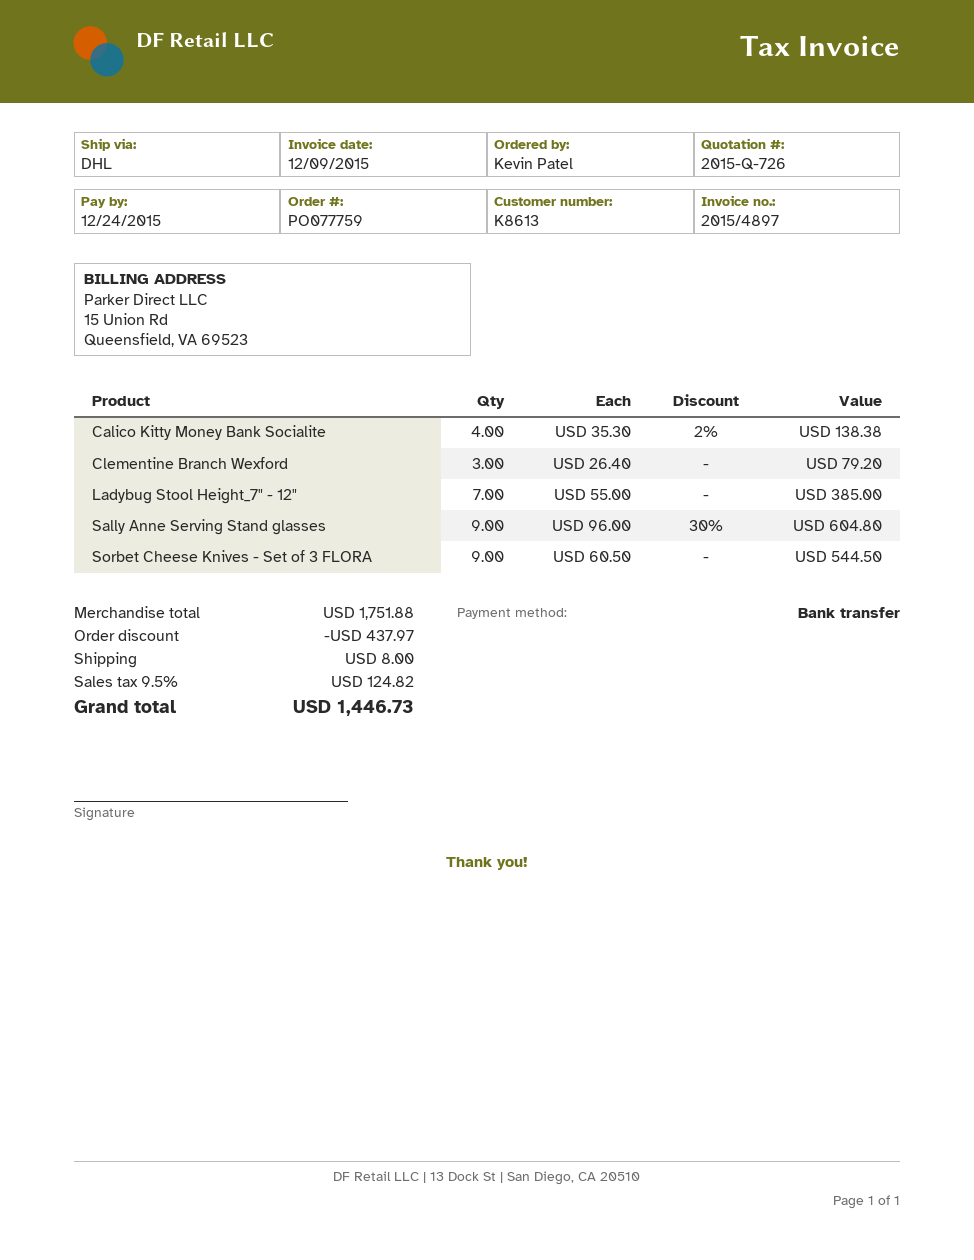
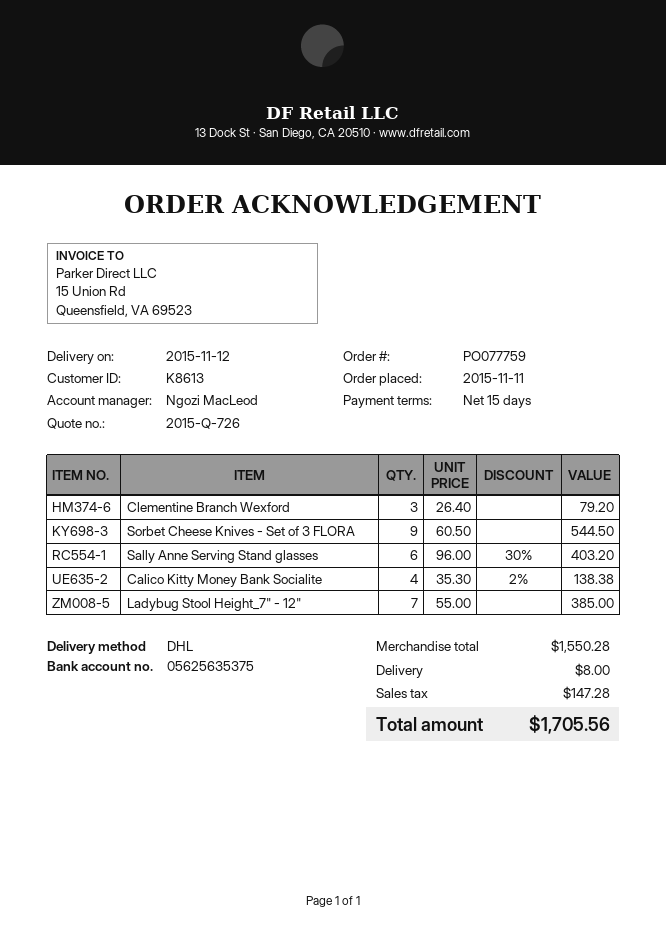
Sally Anne Serving Stand glasses: 9 x 96.00 - 30% = 604.80 -> 6 x 96.00 - 30% = 403.20
subtotal: 1751.88 -> 1550.28
discount: 437.97 -> none
tax: 124.82 -> 147.28
total: 1446.73 -> 1705.56

